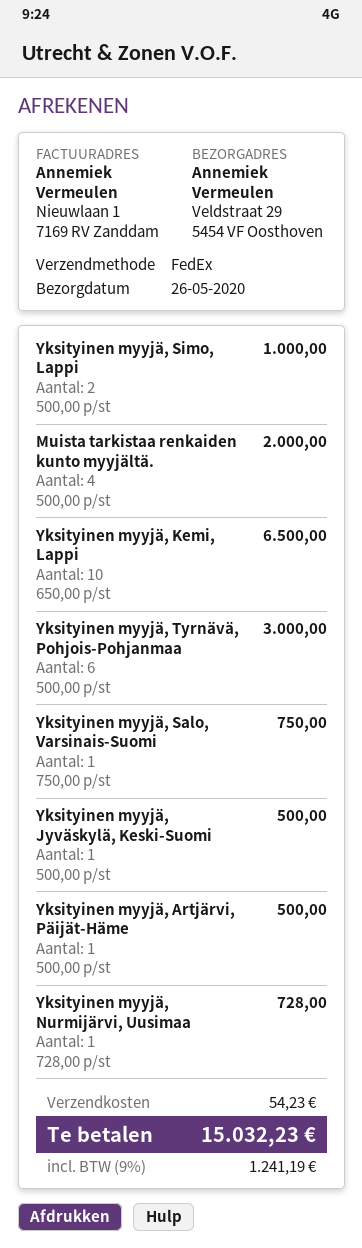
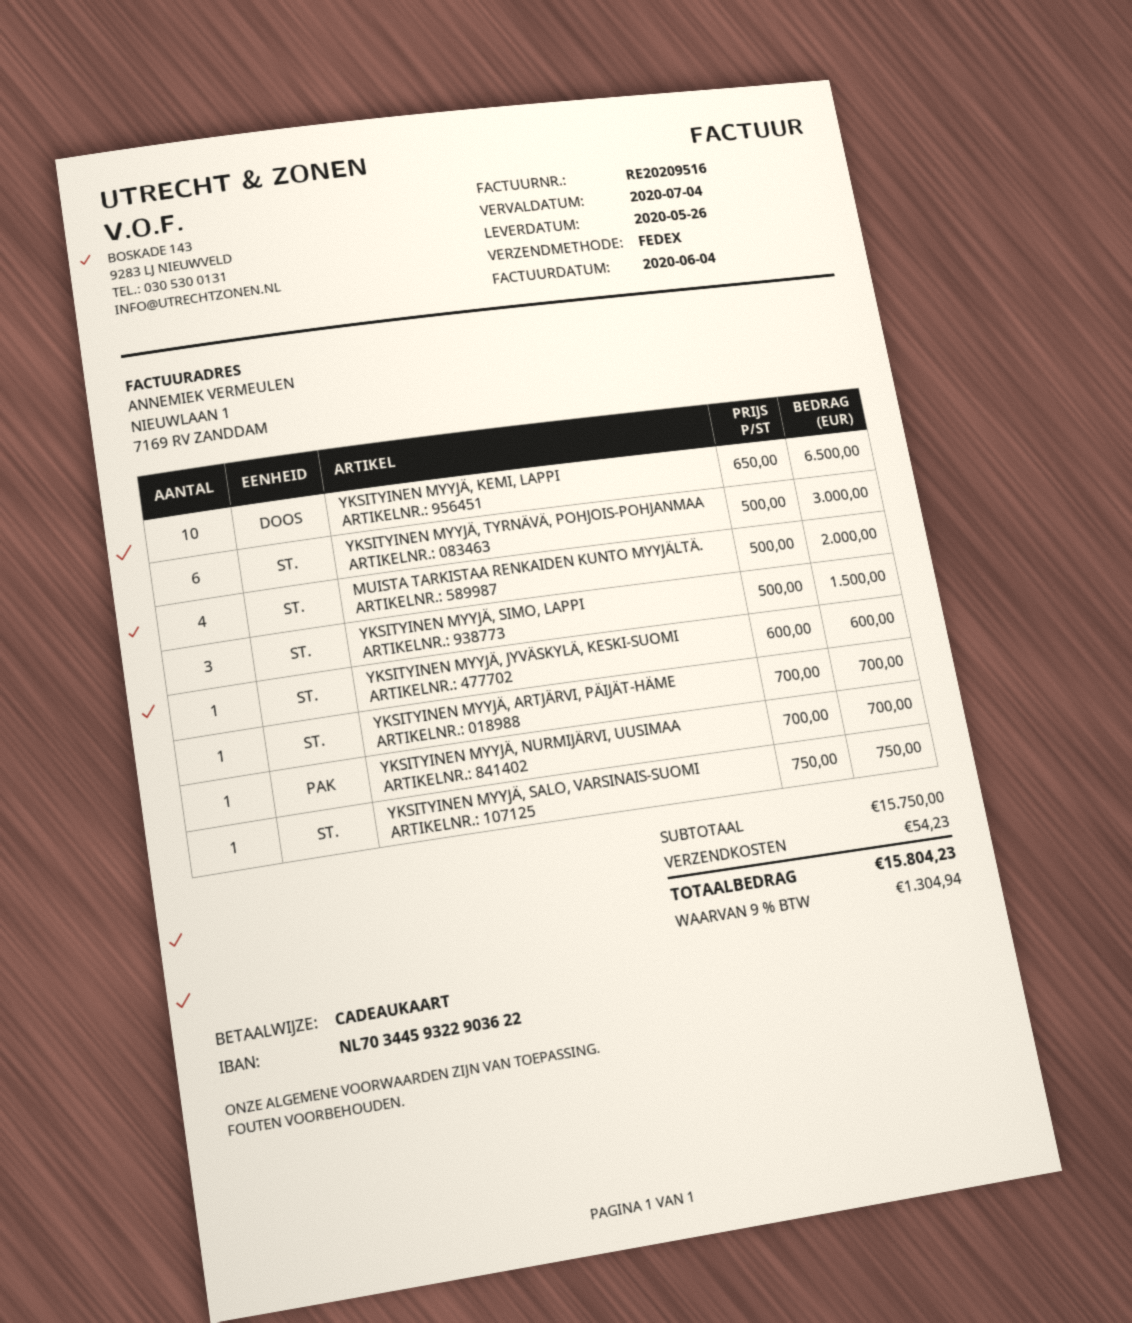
Yksityinen myyjä, Simo, Lappi: 2 x 500.00 = 1000.00 -> 3 x 500.00 = 1500.00
Yksityinen myyjä, Jyväskylä, Keski-Suomi: 1 x 500.00 = 500.00 -> 1 x 600.00 = 600.00
Yksityinen myyjä, Artjärvi, Päijät-Häme: 1 x 500.00 = 500.00 -> 1 x 700.00 = 700.00
Yksityinen myyjä, Nurmijärvi, Uusimaa: 1 x 728.00 = 728.00 -> 1 x 700.00 = 700.00
tax: 9% = 1241.19 -> 9% = 1304.94
total: 15032.23 -> 15804.23

